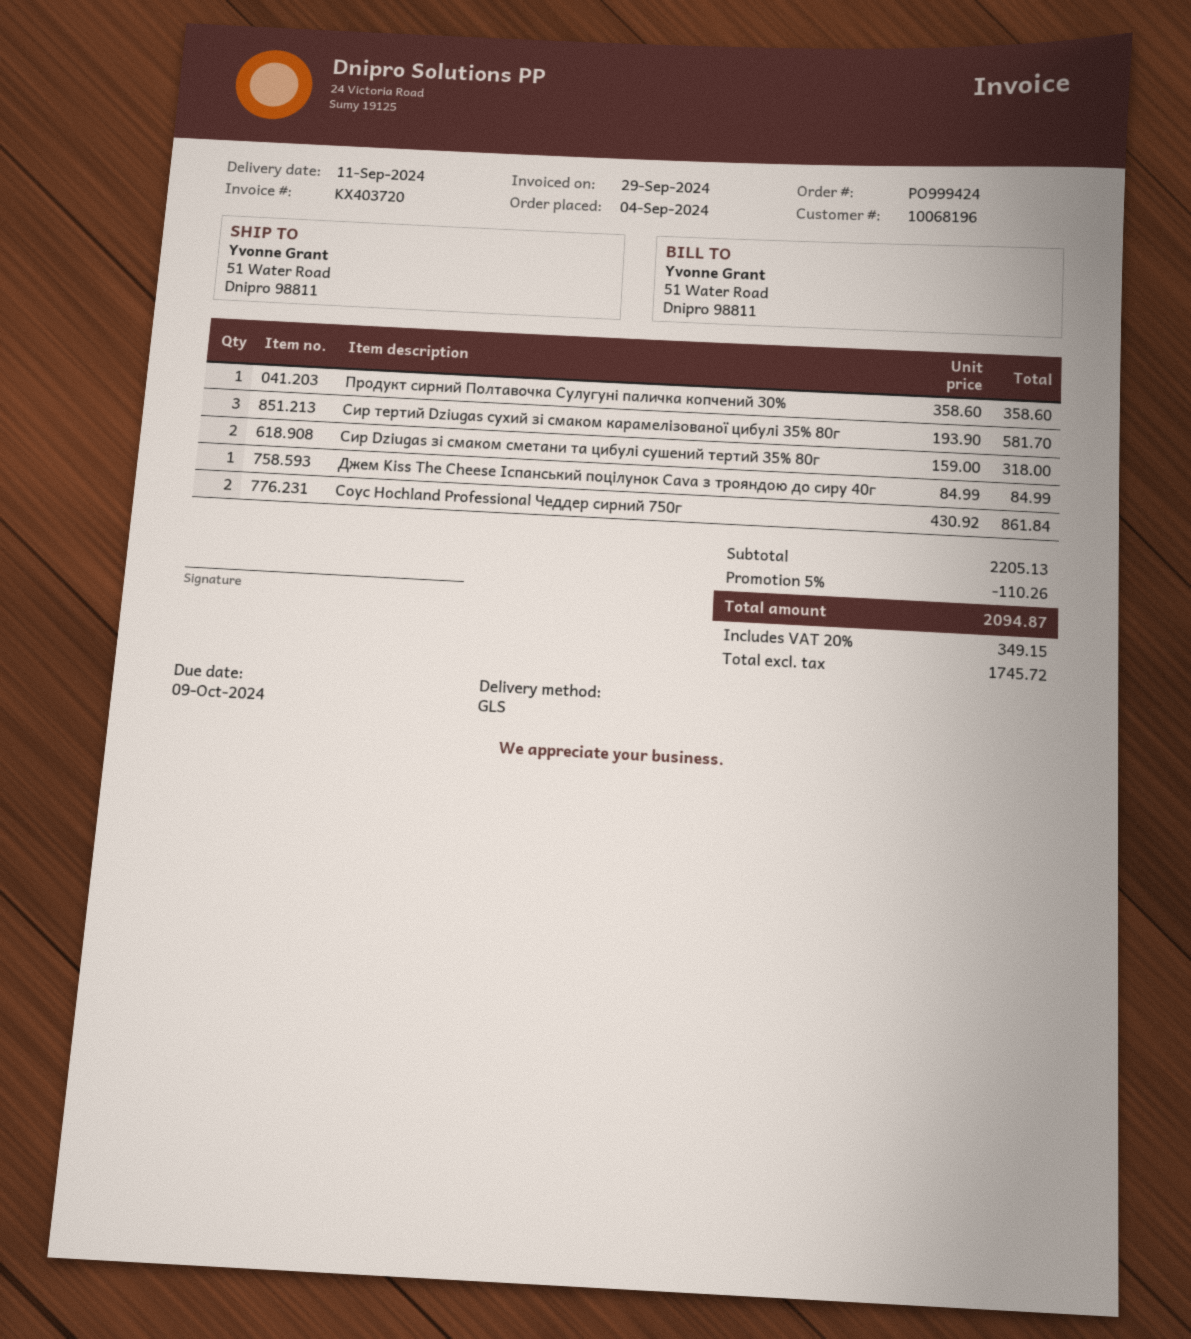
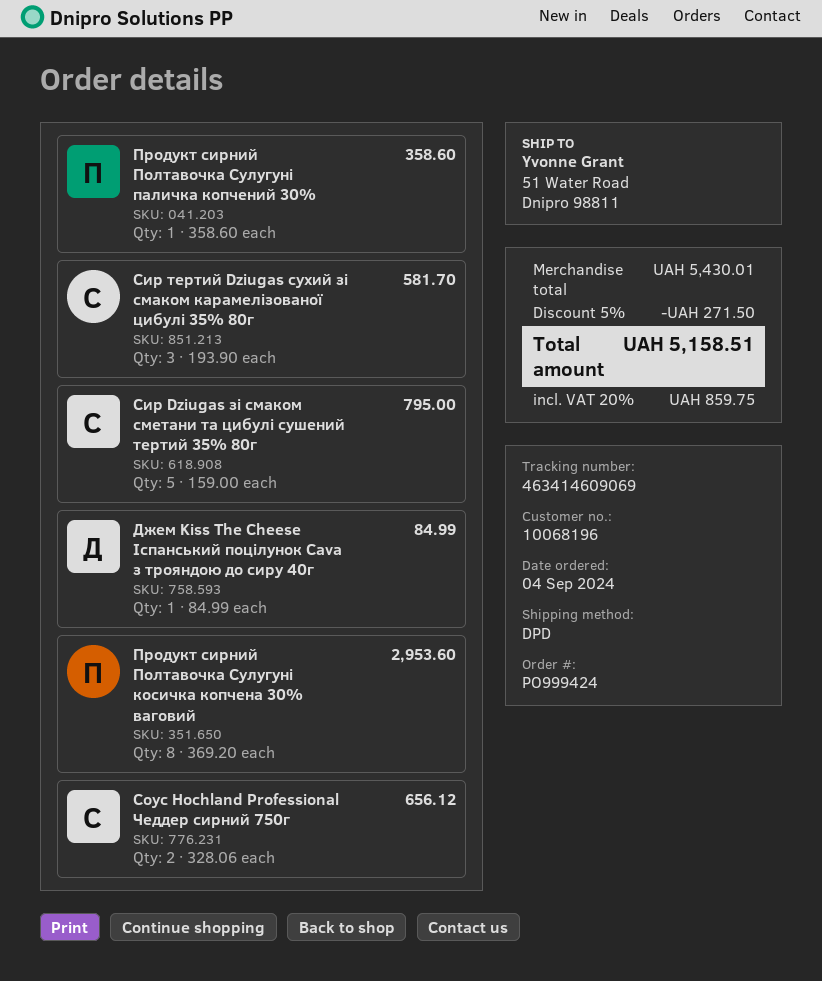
shipping method: GLS -> DPD
Сир Dziugas зі смаком сметани та цибулі сушений тертий 35% 80г: 2 x 159.00 = 318.00 -> 5 x 159.00 = 795.00
Соус Hochland Professional Чеддер сирний 750г: 2 x 430.92 = 861.84 -> 2 x 328.06 = 656.12
Продукт сирний Полтавочка Сулугуні косичка копчена 30% ваговий: none -> 8 x 369.20 = 2953.60
subtotal: 2205.13 -> 5430.01
discount: 5% = 110.26 -> 5% = 271.50
tax: 20% = 349.15 -> 20% = 859.75
total: 2094.87 -> 5158.51

